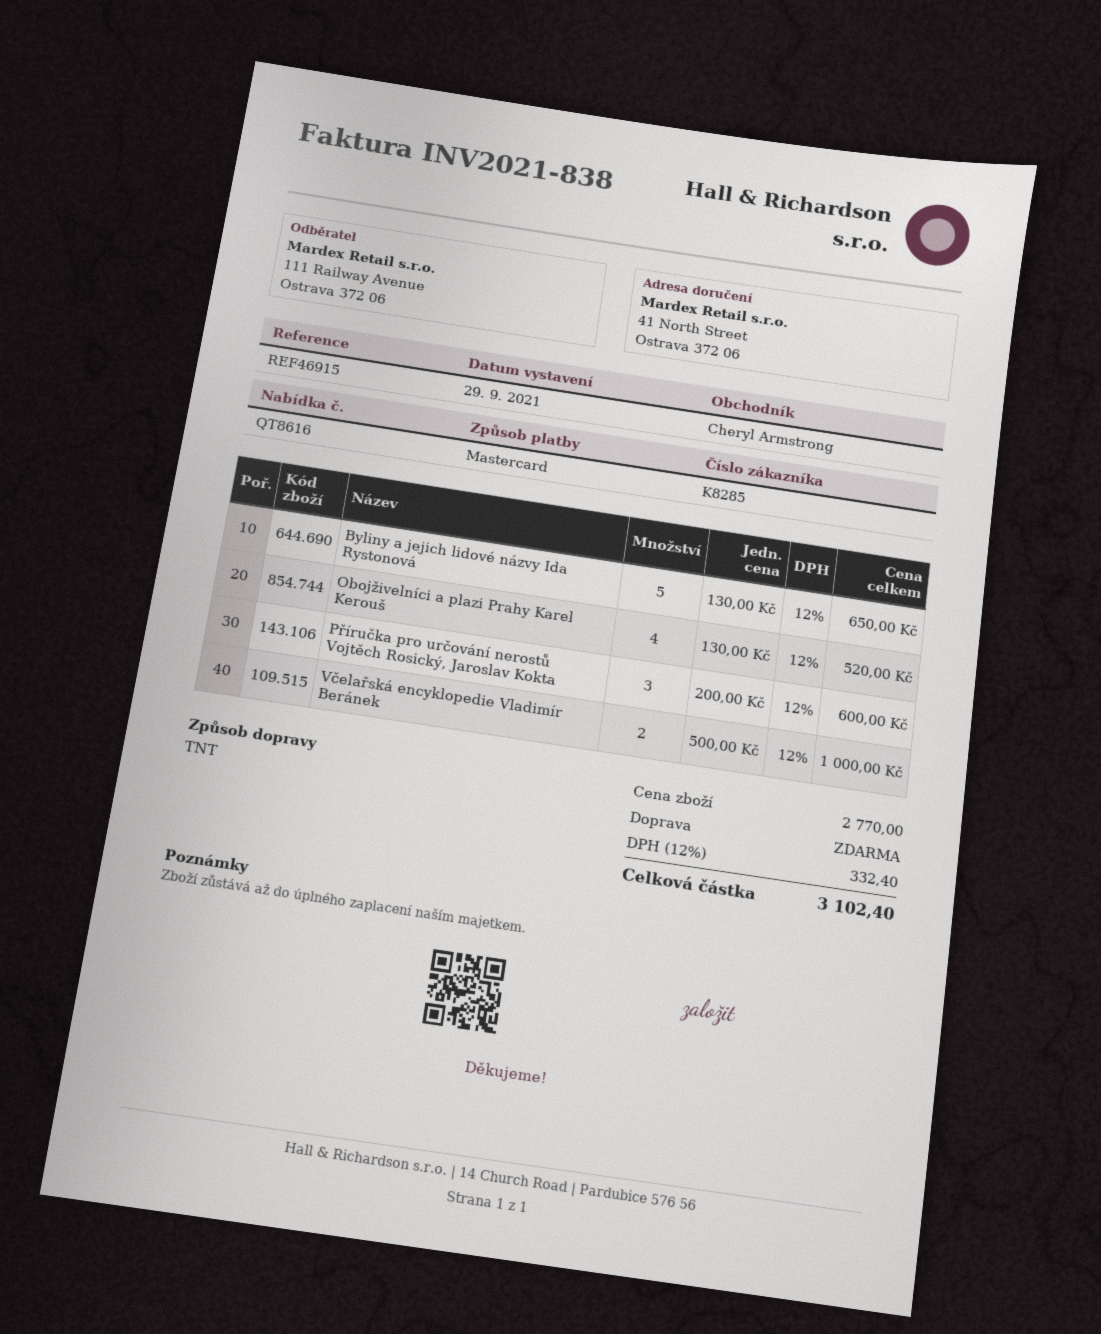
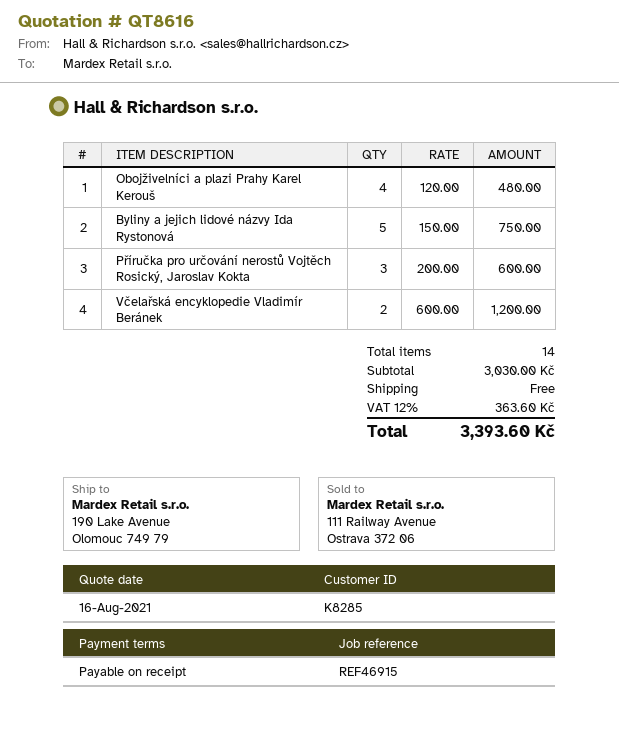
ship to: 41 North Street, Ostrava 372 06 -> 190 Lake Avenue, Olomouc 749 79
Byliny a jejich lidové názvy Ida Rystonová: 5 x 130.00 = 650.00 -> 5 x 150.00 = 750.00
Obojživelníci a plazi Prahy Karel Kerouš: 4 x 130.00 = 520.00 -> 4 x 120.00 = 480.00
Včelařská encyklopedie Vladimír Beránek: 2 x 500.00 = 1000.00 -> 2 x 600.00 = 1200.00
subtotal: 2770.00 -> 3030.00
tax: 12% = 332.40 -> 12% = 363.60
total: 3102.40 -> 3393.60

